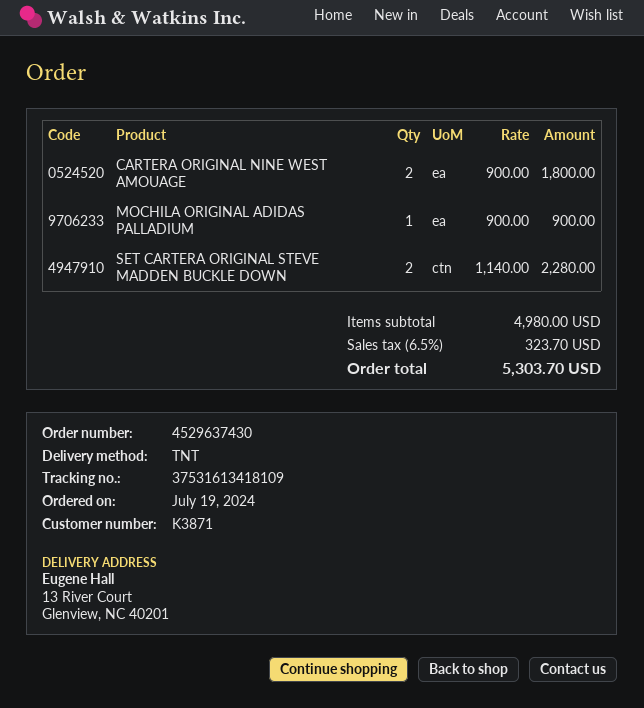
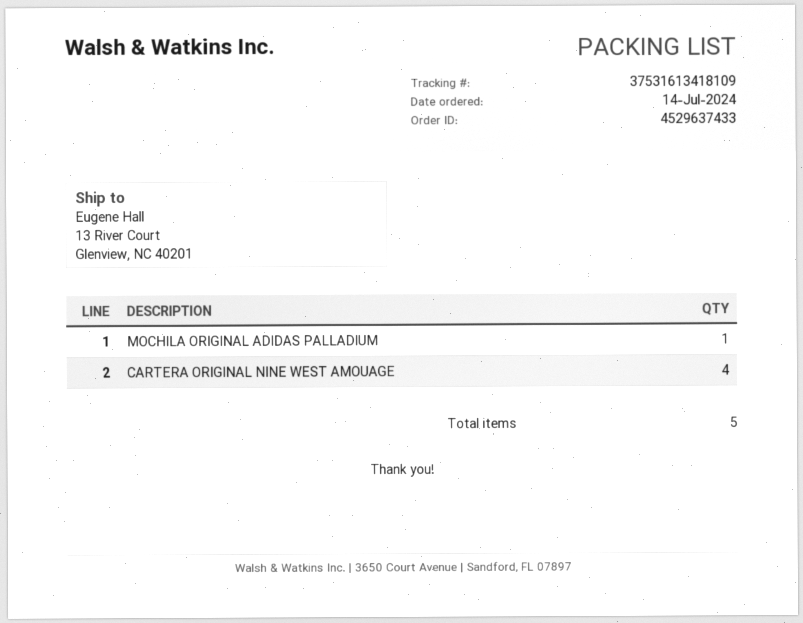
order number: 4529637430 -> 4529637433
order date: 2024-07-19 -> 2024-07-14
CARTERA ORIGINAL NINE WEST AMOUAGE: 2 -> 4
SET CARTERA ORIGINAL STEVE MADDEN BUCKLE DOWN: 2 -> none

